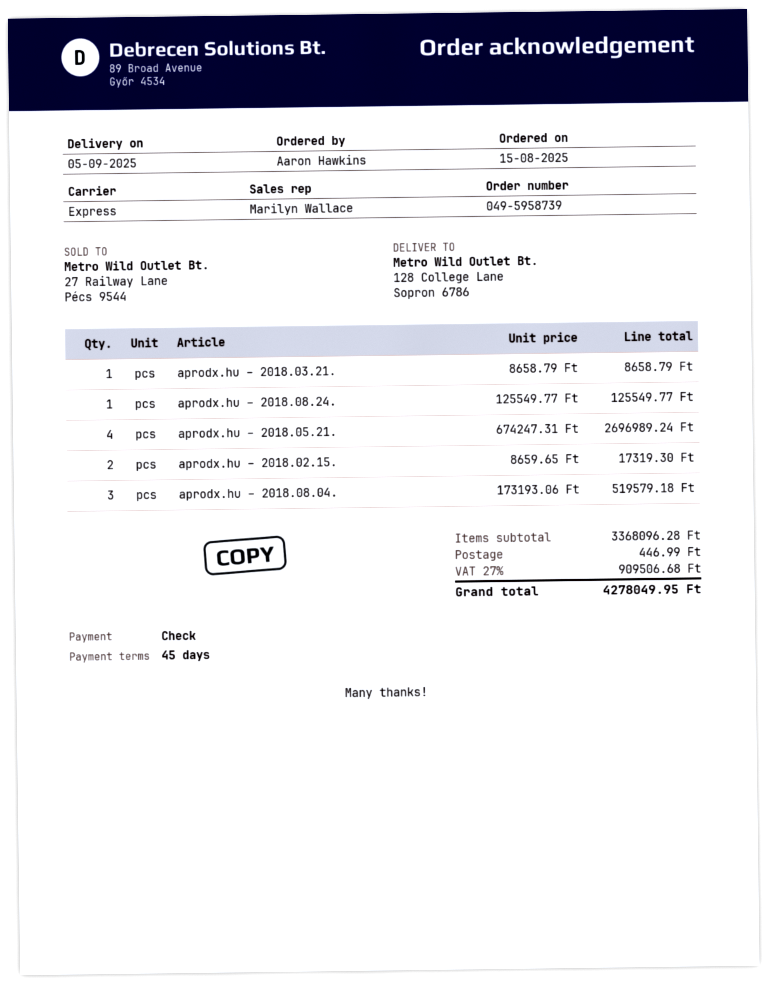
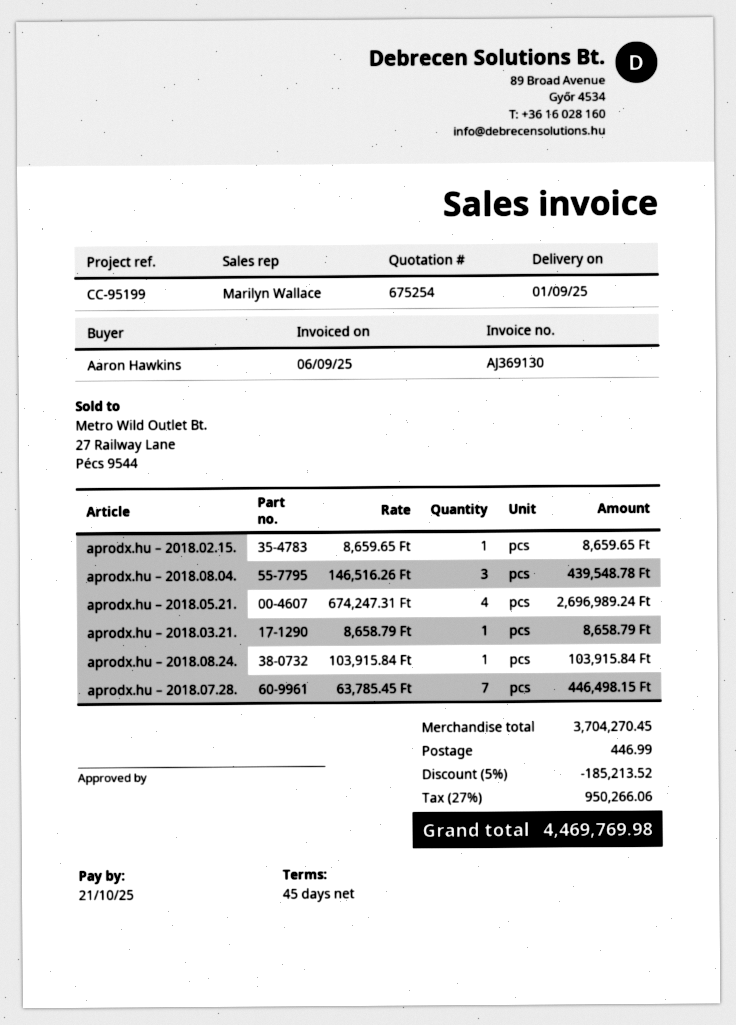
delivery date: 2025-09-05 -> 2025-09-01
aprodx.hu – 2018.08.24.: 1 x 125549.77 = 125549.77 -> 1 x 103915.84 = 103915.84
aprodx.hu – 2018.02.15.: 2 x 8659.65 = 17319.30 -> 1 x 8659.65 = 8659.65
aprodx.hu – 2018.08.04.: 3 x 173193.06 = 519579.18 -> 3 x 146516.26 = 439548.78
aprodx.hu – 2018.07.28.: none -> 7 x 63785.45 = 446498.15
subtotal: 3368096.28 -> 3704270.45
discount: none -> 5% = 185213.52
tax: 27% = 909506.68 -> 27% = 950266.06
total: 4278049.95 -> 4469769.98

